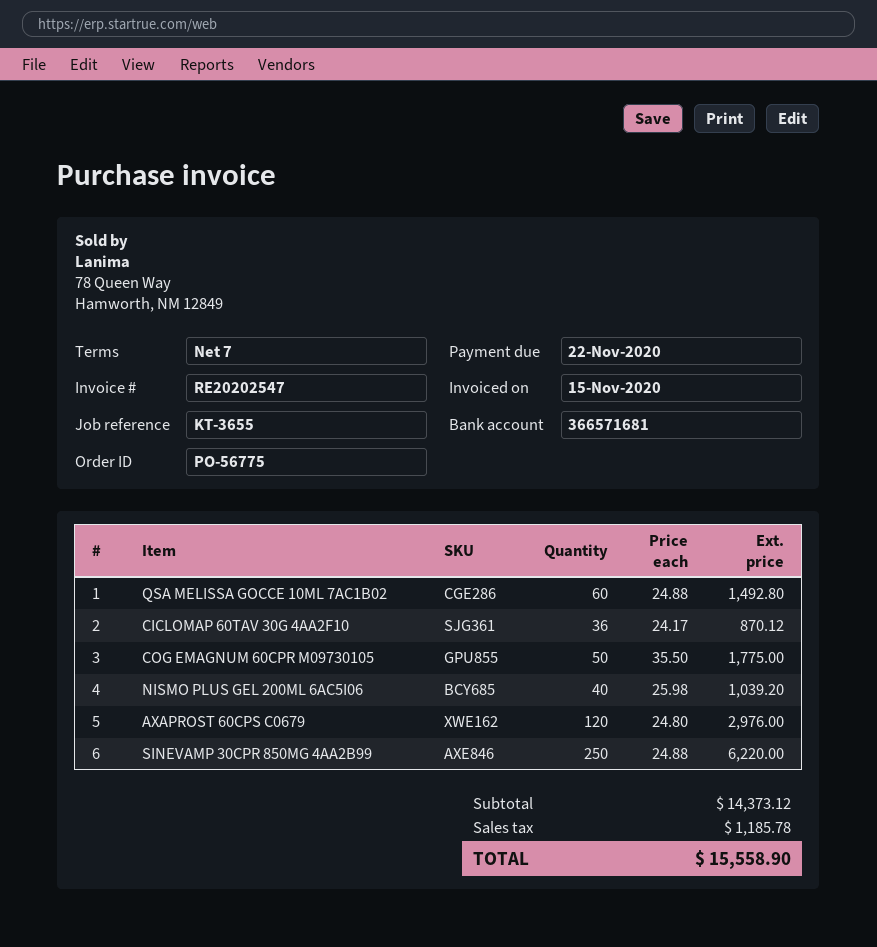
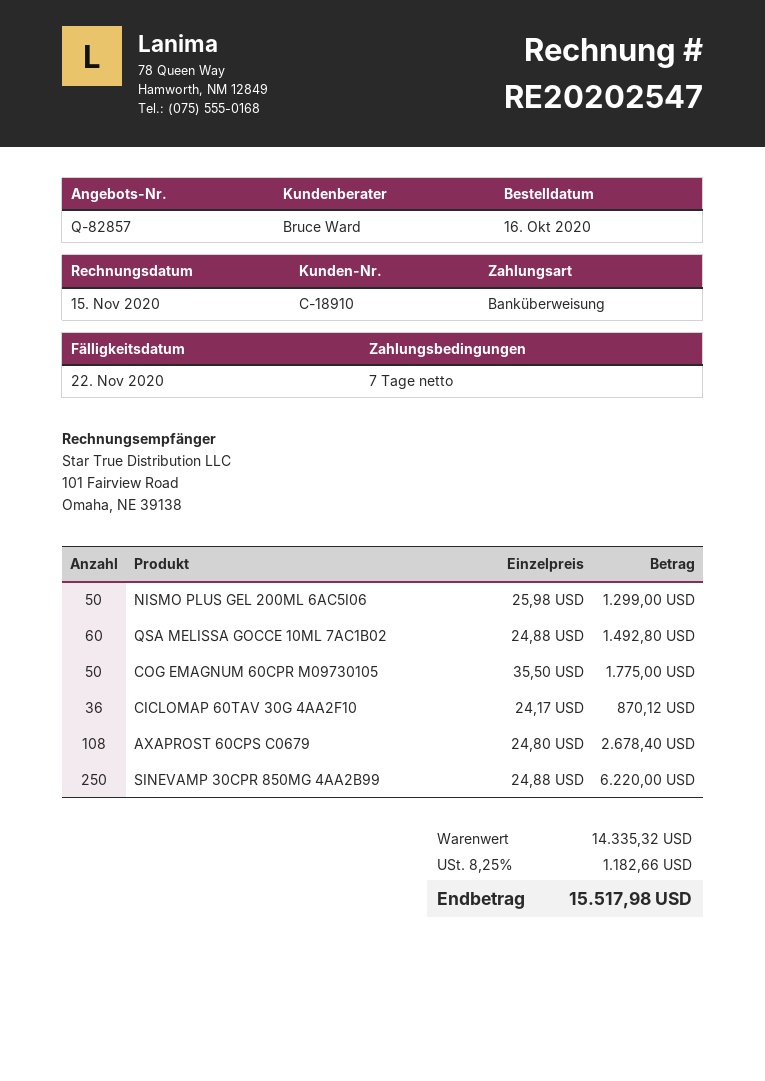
NISMO PLUS GEL 200ML 6AC5I06: 40 x 25.98 = 1039.20 -> 50 x 25.98 = 1299.00
AXAPROST 60CPS C0679: 120 x 24.80 = 2976.00 -> 108 x 24.80 = 2678.40
subtotal: 14373.12 -> 14335.32
tax: 1185.78 -> 1182.66
total: 15558.90 -> 15517.98

